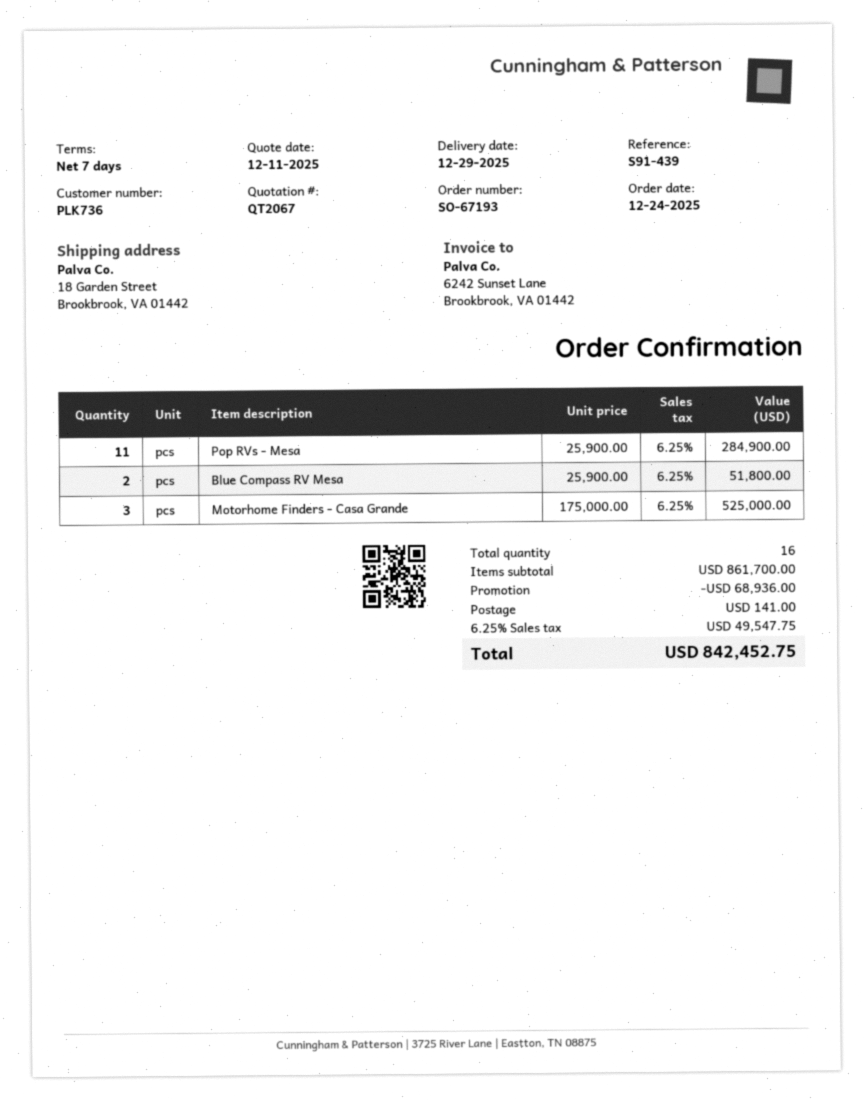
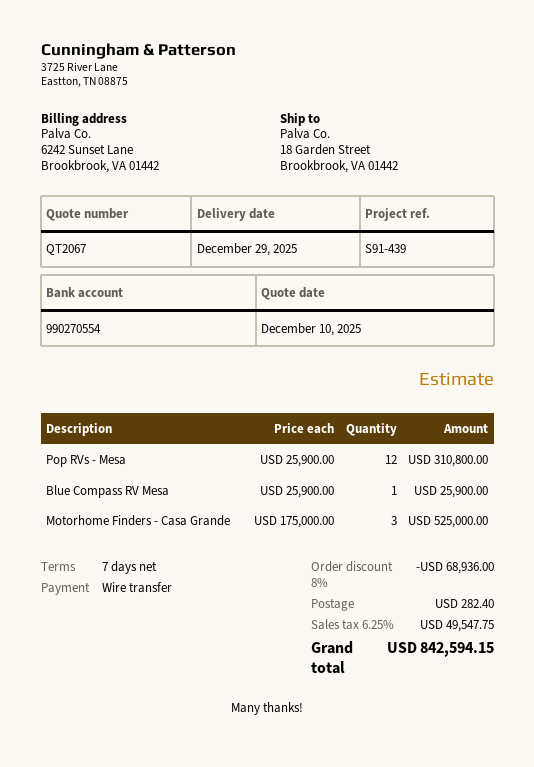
quote date: 2025-12-11 -> 2025-12-10
Pop RVs - Mesa: 11 x 25900.00 = 284900.00 -> 12 x 25900.00 = 310800.00
Blue Compass RV Mesa: 2 x 25900.00 = 51800.00 -> 1 x 25900.00 = 25900.00
shipping: 141.00 -> 282.40
total: 842452.75 -> 842594.15

